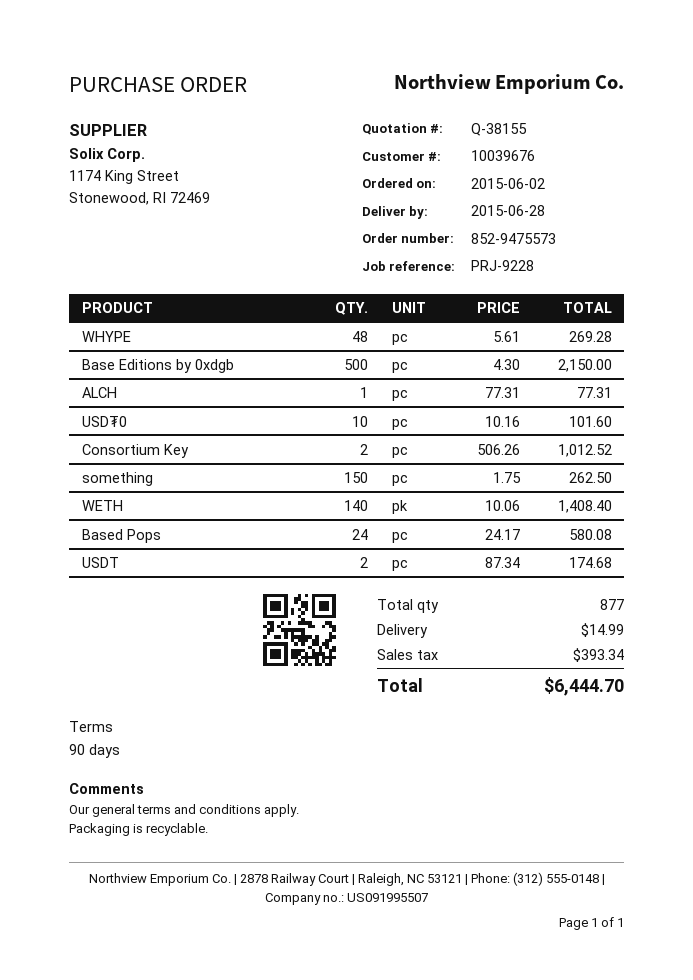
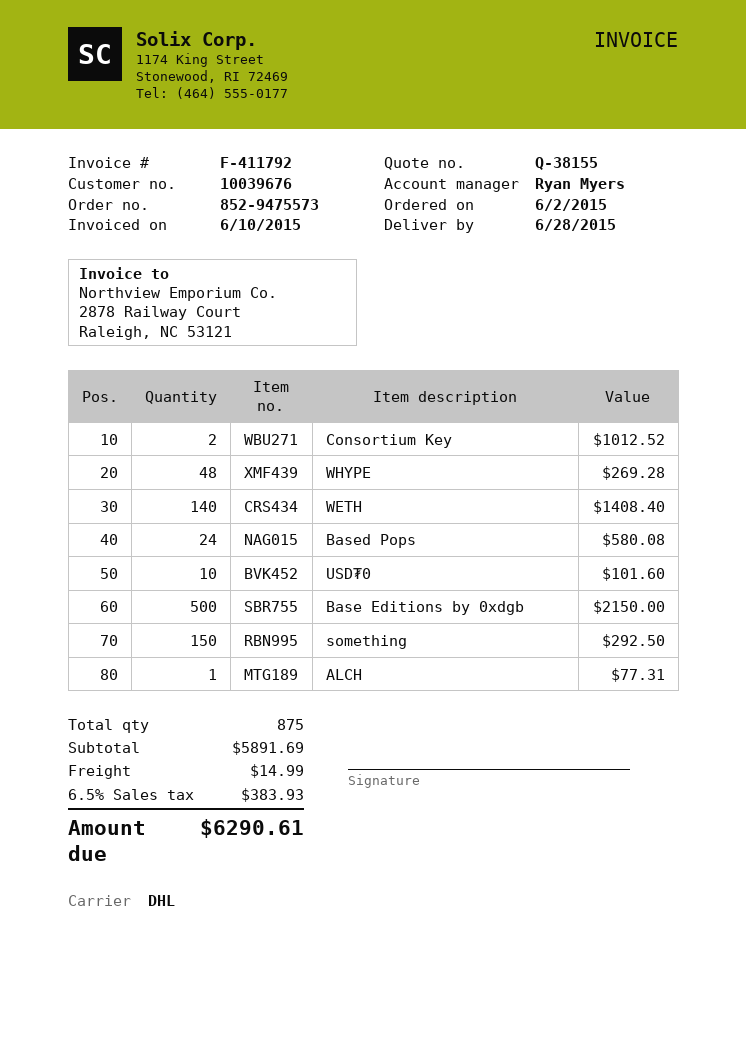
something: 150 for 262.50 -> 150 for 292.50
USDT: 2 for 174.68 -> none
total quantity: 877 -> 875
tax: 393.34 -> 383.93
total: 6444.70 -> 6290.61

